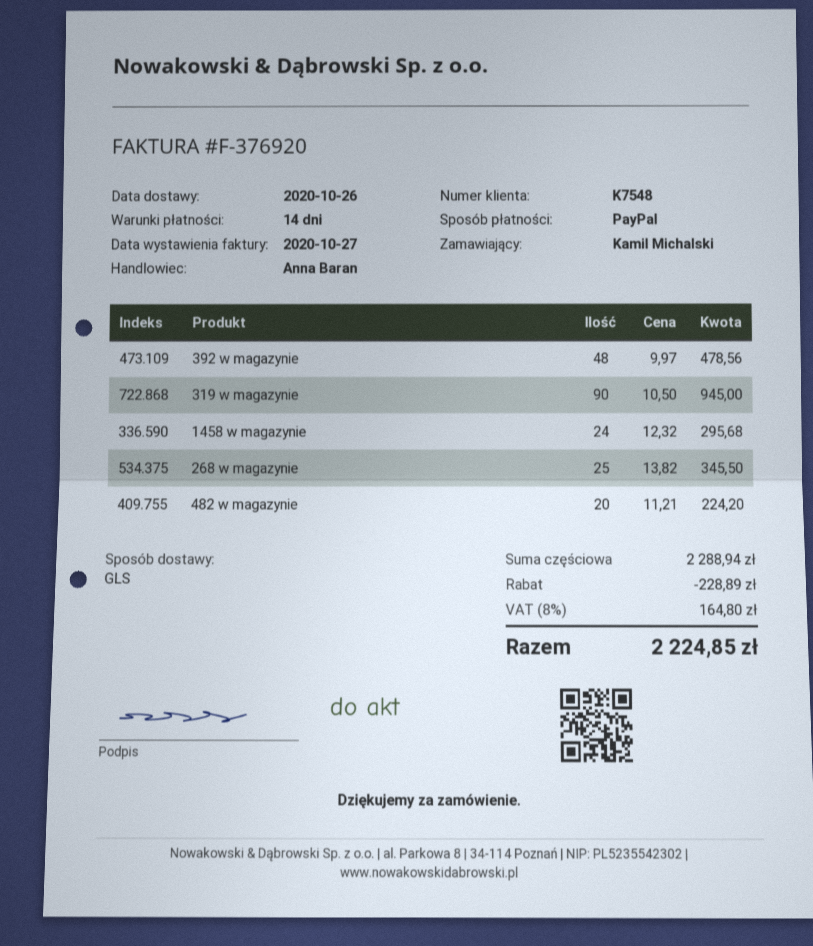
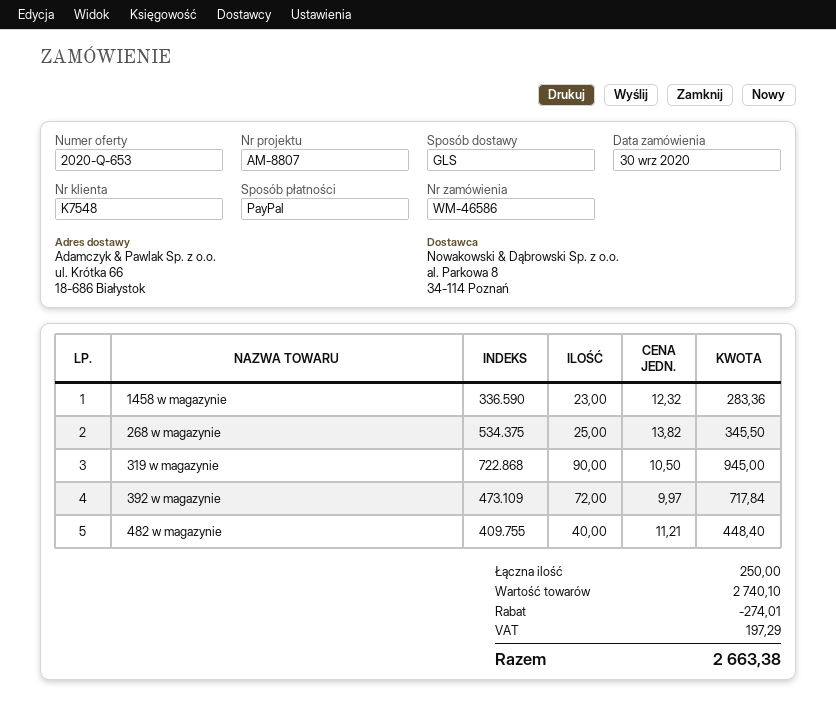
392 w magazynie: 48 x 9.97 = 478.56 -> 72 x 9.97 = 717.84
1458 w magazynie: 24 x 12.32 = 295.68 -> 23 x 12.32 = 283.36
482 w magazynie: 20 x 11.21 = 224.20 -> 40 x 11.21 = 448.40
subtotal: 2288.94 -> 2740.10
discount: 228.89 -> 274.01
tax: 164.80 -> 197.29
total: 2224.85 -> 2663.38

